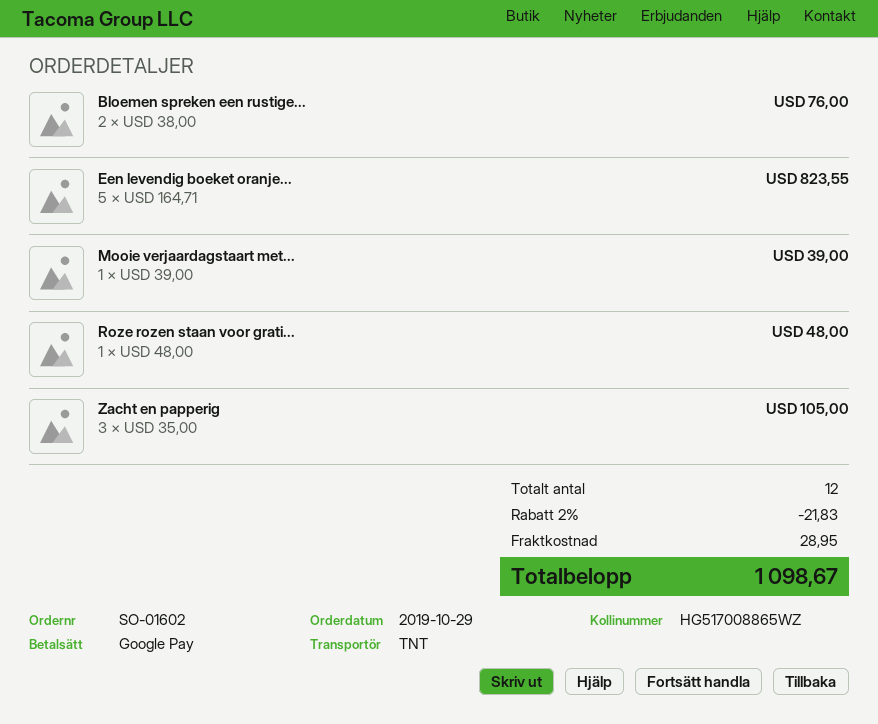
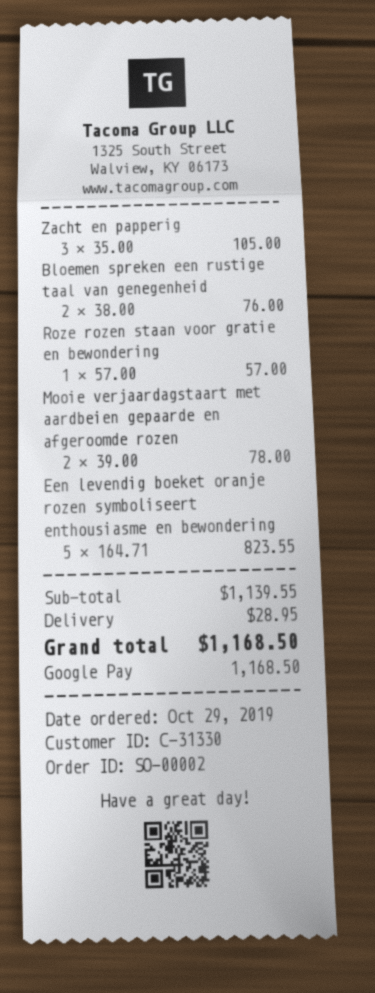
order number: SO-01602 -> SO-00002
Mooie verjaardagstaart met...: 1 x 39.00 = 39.00 -> 2 x 39.00 = 78.00
Roze rozen staan voor grati...: 1 x 48.00 = 48.00 -> 1 x 57.00 = 57.00
discount: 2% = 21.83 -> none
total: 1098.67 -> 1168.50

